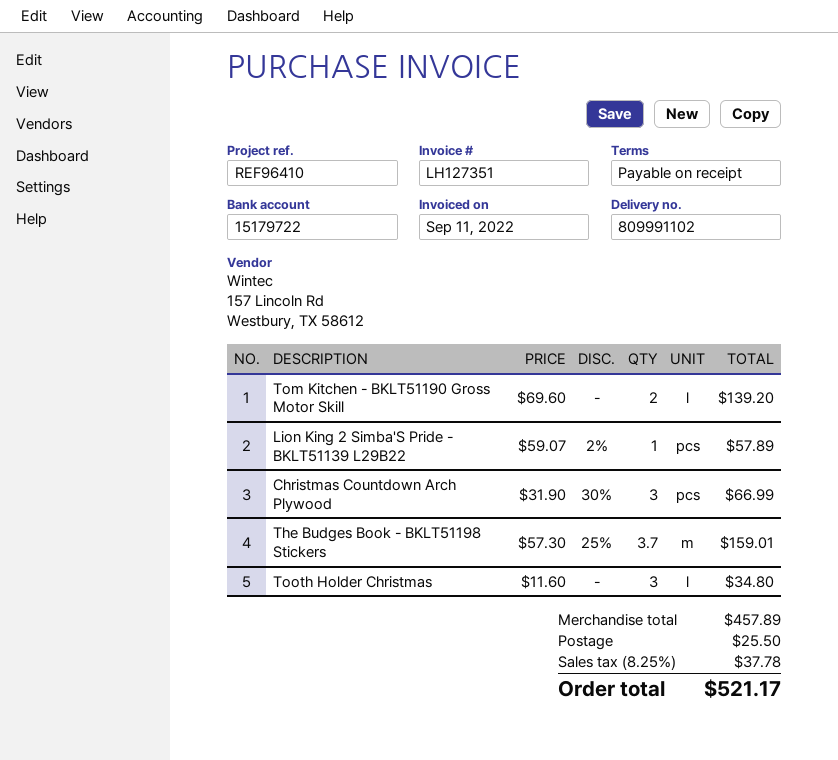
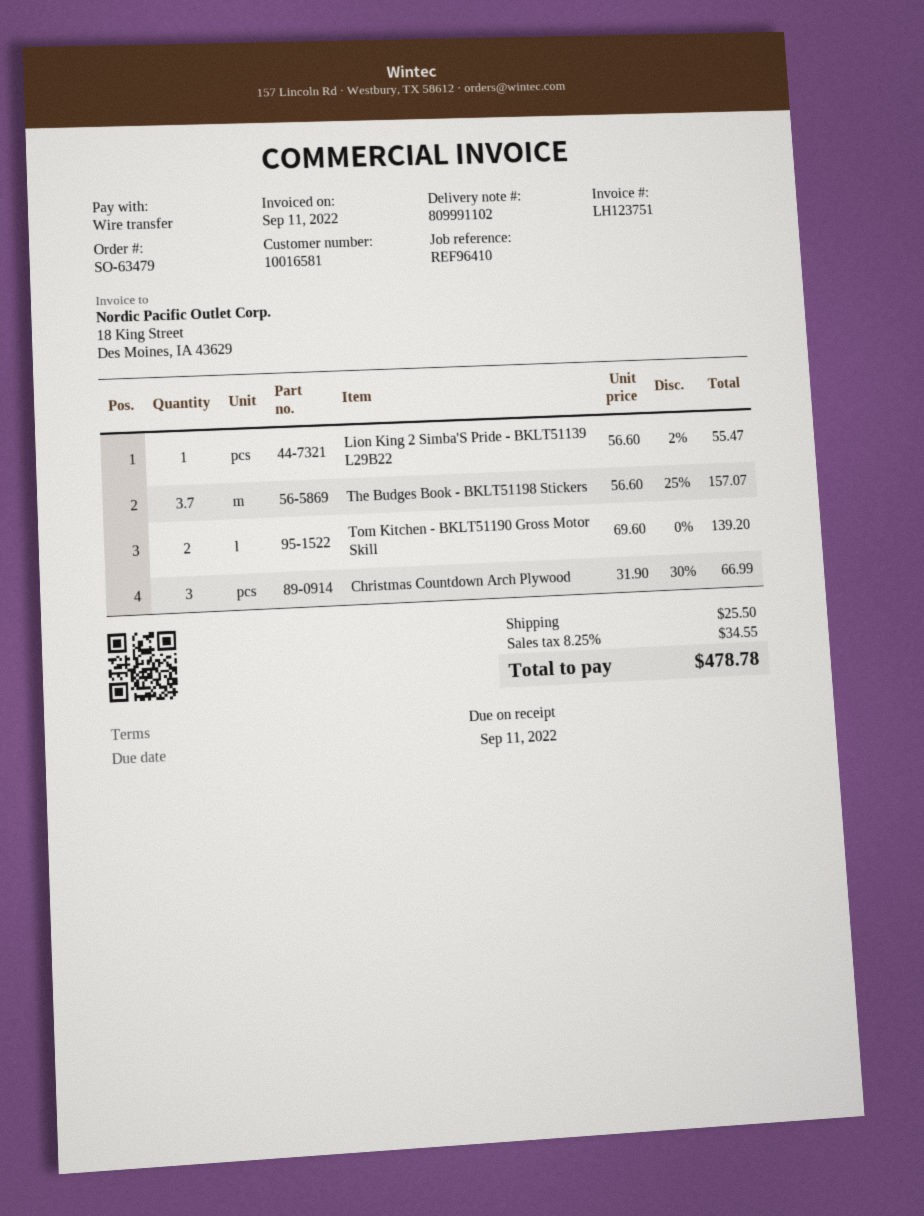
invoice number: LH127351 -> LH123751
Lion King 2 Simba'S Pride - BKLT51139 L29B22: 1 x 59.07 - 2% = 57.89 -> 1 x 56.60 - 2% = 55.47
The Budges Book - BKLT51198 Stickers: 3.7 x 57.30 - 25% = 159.01 -> 3.7 x 56.60 - 25% = 157.07
Tooth Holder Christmas: 3 x 11.60 = 34.80 -> none
tax: 8.25% = 37.78 -> 8.25% = 34.55
total: 521.17 -> 478.78

